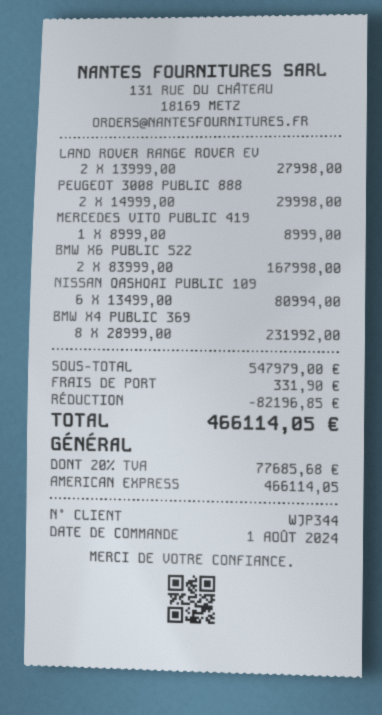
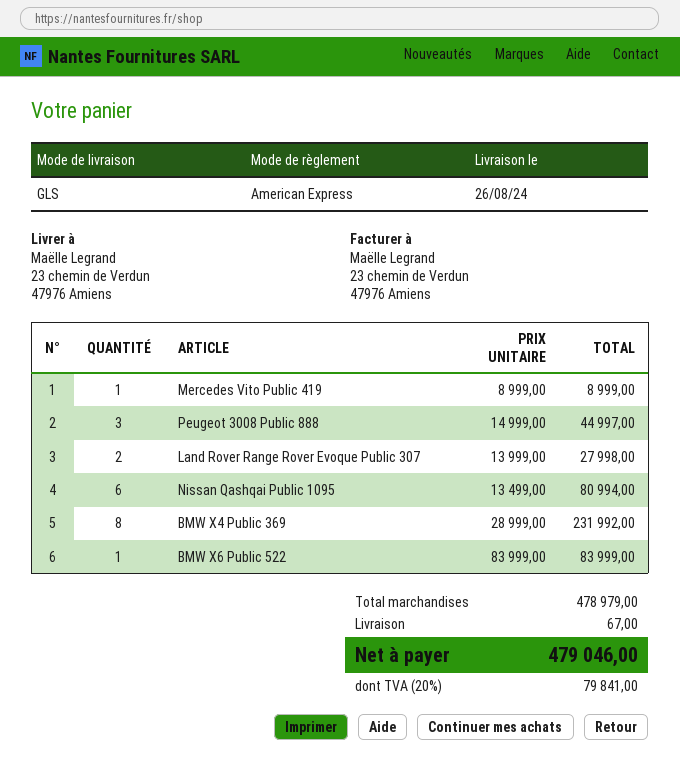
PEUGEOT 3008 PUBLIC 888: 2 x 14999.00 = 29998.00 -> 3 x 14999.00 = 44997.00
BMW X6 PUBLIC 522: 2 x 83999.00 = 167998.00 -> 1 x 83999.00 = 83999.00
subtotal: 547979.00 -> 478979.00
discount: 82196.85 -> none
shipping: 331.90 -> 67.00
tax: 20% = 77685.68 -> 20% = 79841.00
total: 466114.05 -> 479046.00

